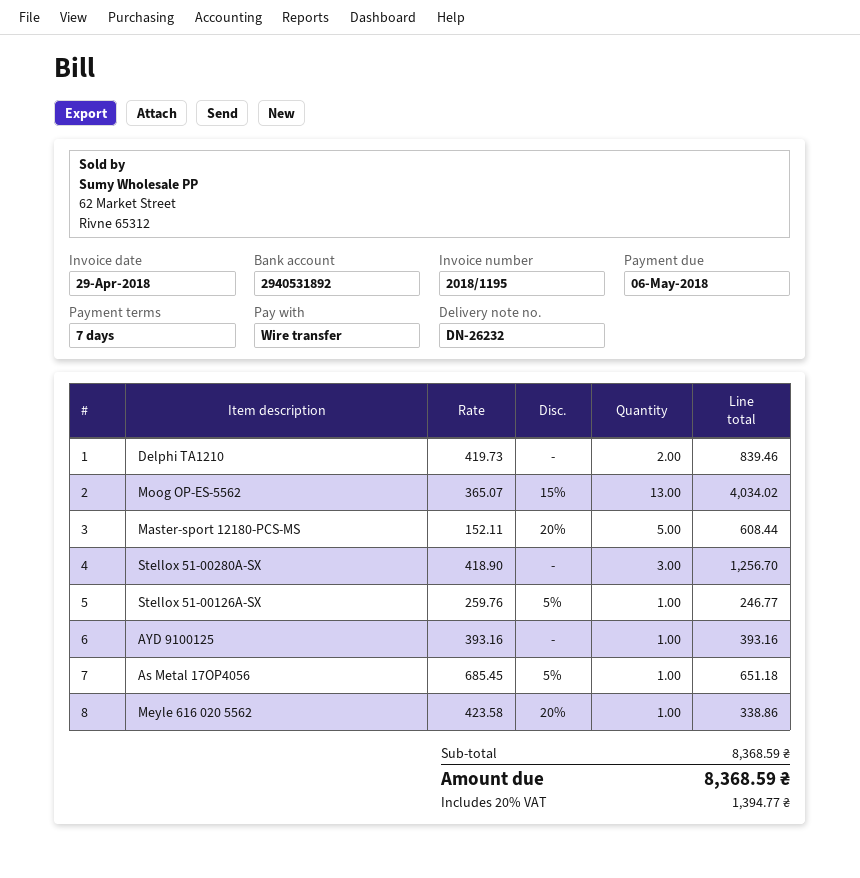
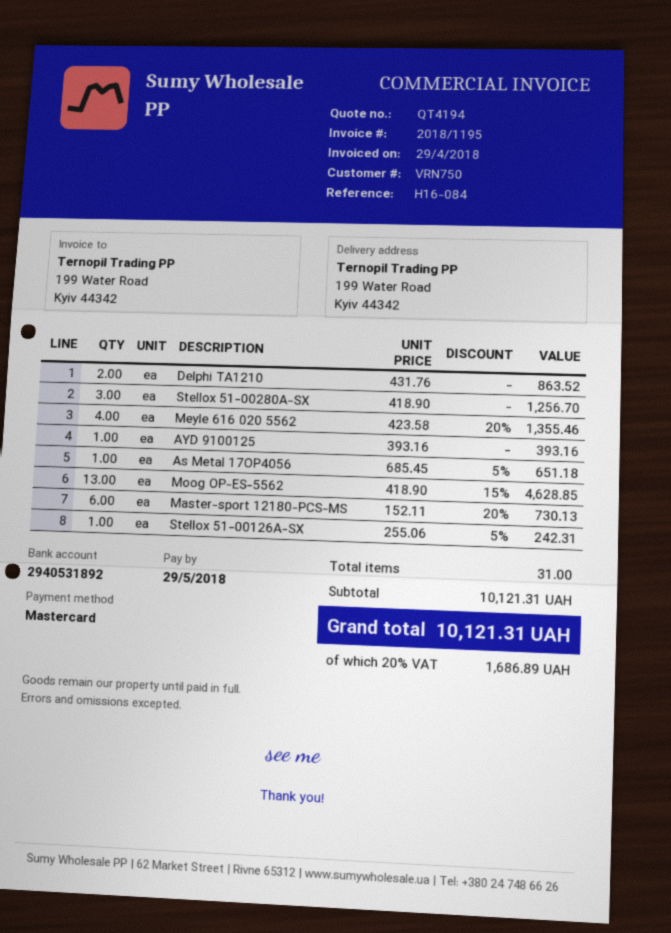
due date: 2018-05-06 -> 2018-05-29
payment method: bank transfer -> Mastercard
Delphi TA1210: 2 x 419.73 = 839.46 -> 2 x 431.76 = 863.52
Moog OP-ES-5562: 13 x 365.07 - 15% = 4034.02 -> 13 x 418.90 - 15% = 4628.85
Master-sport 12180-PCS-MS: 5 x 152.11 - 20% = 608.44 -> 6 x 152.11 - 20% = 730.13
Stellox 51-00126A-SX: 1 x 259.76 - 5% = 246.77 -> 1 x 255.06 - 5% = 242.31
Meyle 616 020 5562: 1 x 423.58 - 20% = 338.86 -> 4 x 423.58 - 20% = 1355.46
subtotal: 8368.59 -> 10121.31
tax: 20% = 1394.77 -> 20% = 1686.89
total: 8368.59 -> 10121.31

